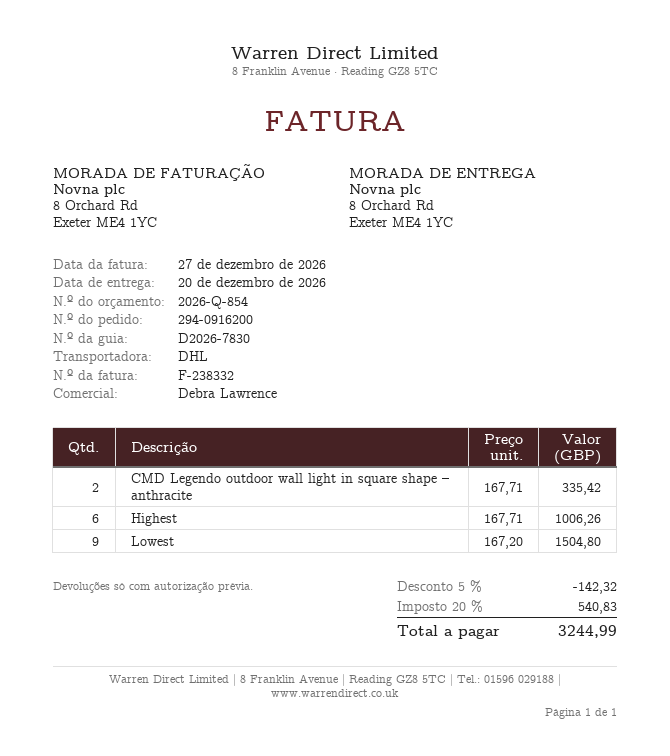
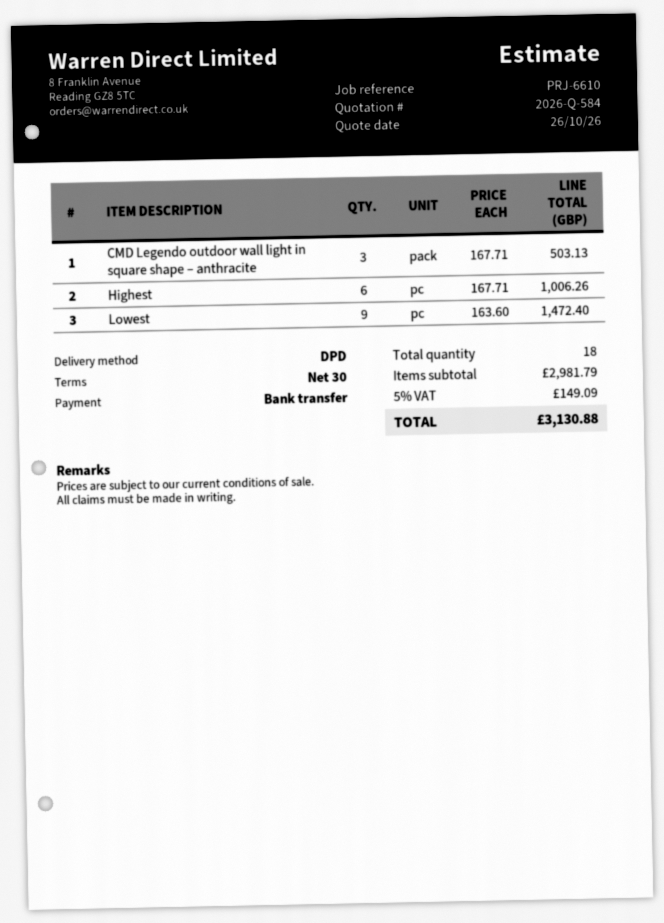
quote number: 2026-Q-854 -> 2026-Q-584
shipping method: DHL -> DPD
CMD Legendo outdoor wall light in square shape – anthracite: 2 x 167.71 = 335.42 -> 3 x 167.71 = 503.13
Lowest: 9 x 167.20 = 1504.80 -> 9 x 163.60 = 1472.40
discount: 5% = 142.32 -> none
tax: 20% = 540.83 -> 5% = 149.09
total: 3244.99 -> 3130.88

